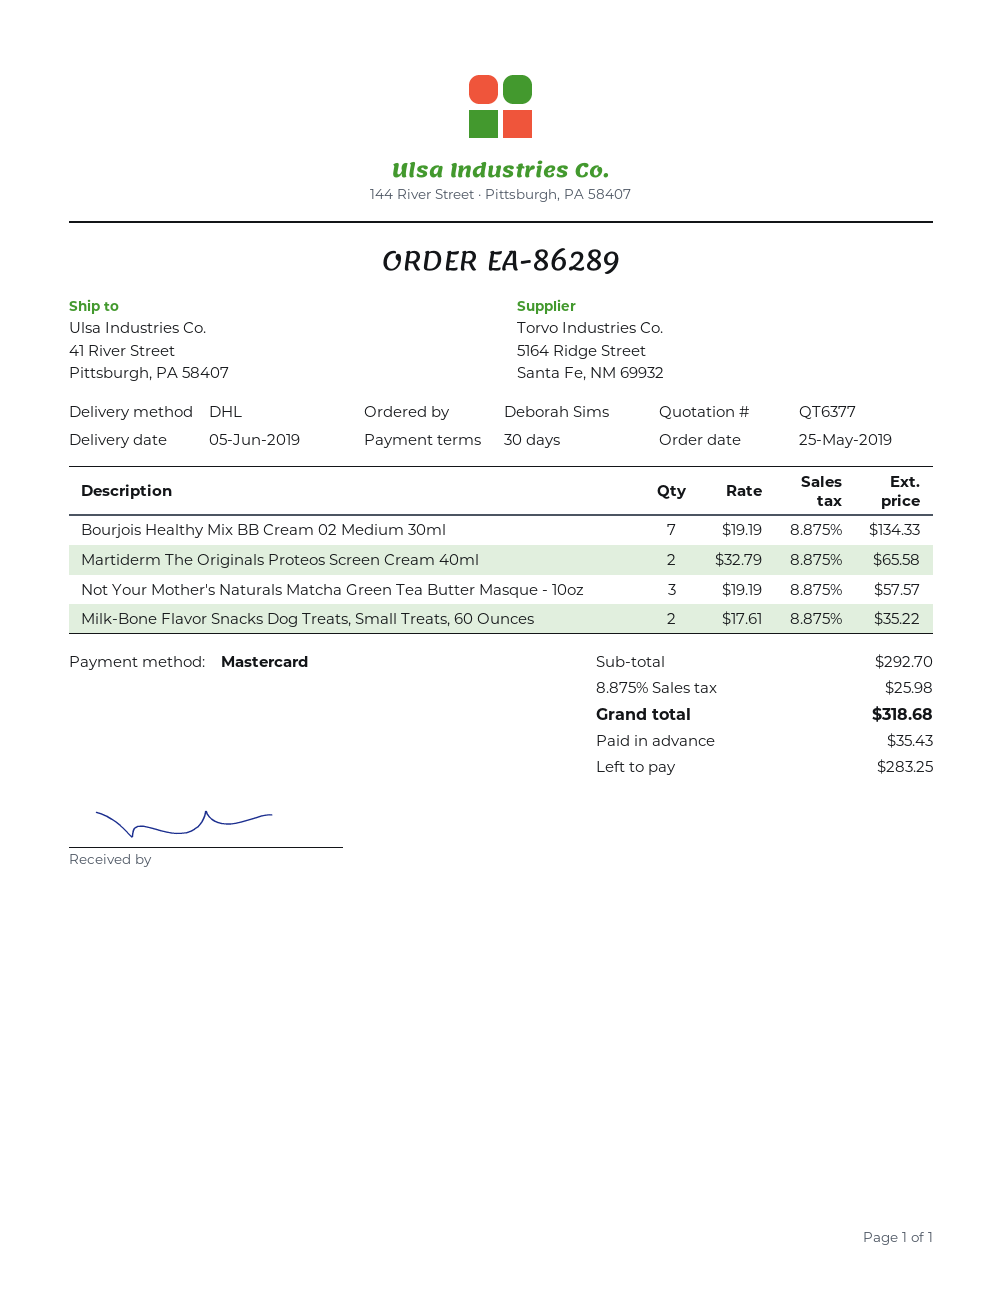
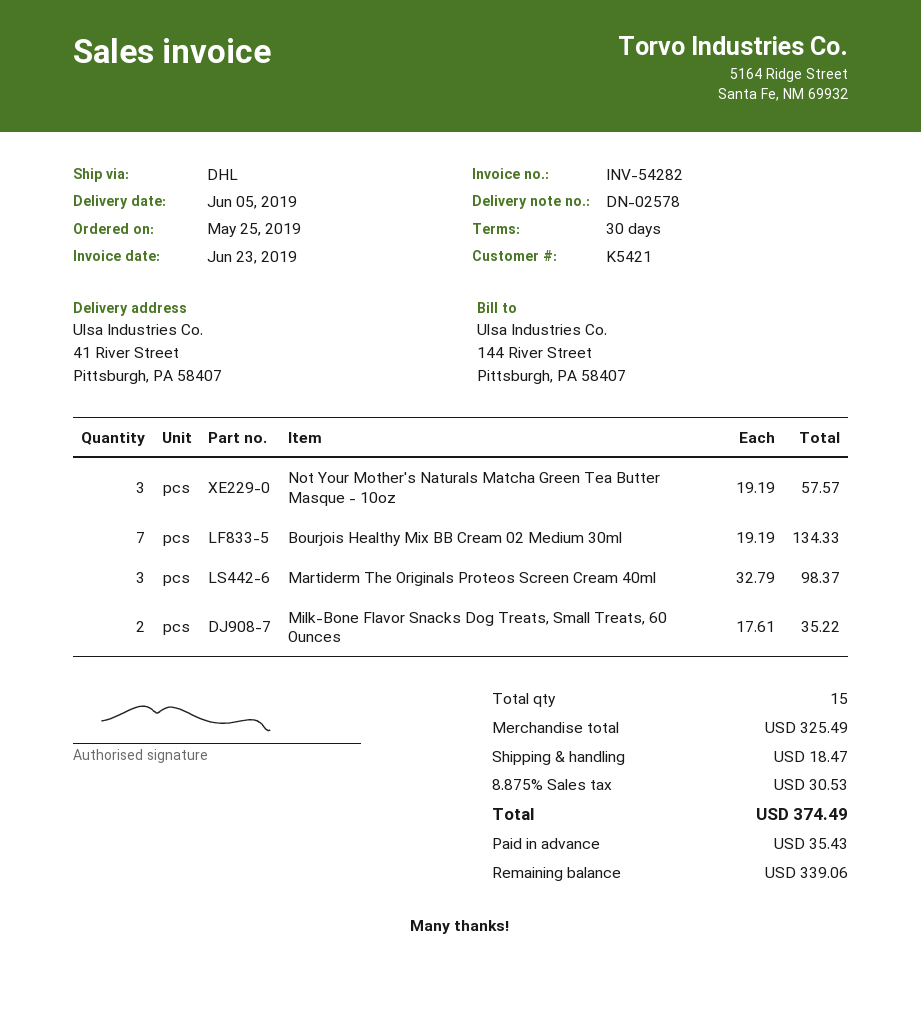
Martiderm The Originals Proteos Screen Cream 40ml: 2 x 32.79 = 65.58 -> 3 x 32.79 = 98.37
subtotal: 292.70 -> 325.49
shipping: none -> 18.47
tax: 8.875% = 25.98 -> 8.875% = 30.53
total: 318.68 -> 374.49
balance: 283.25 -> 339.06

